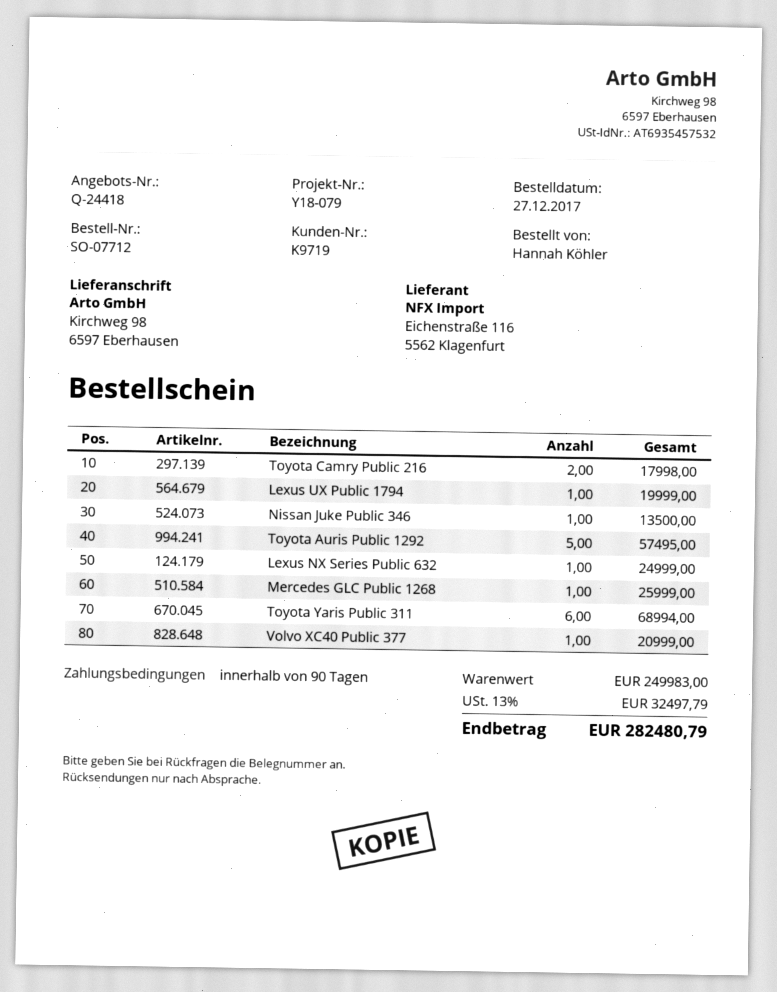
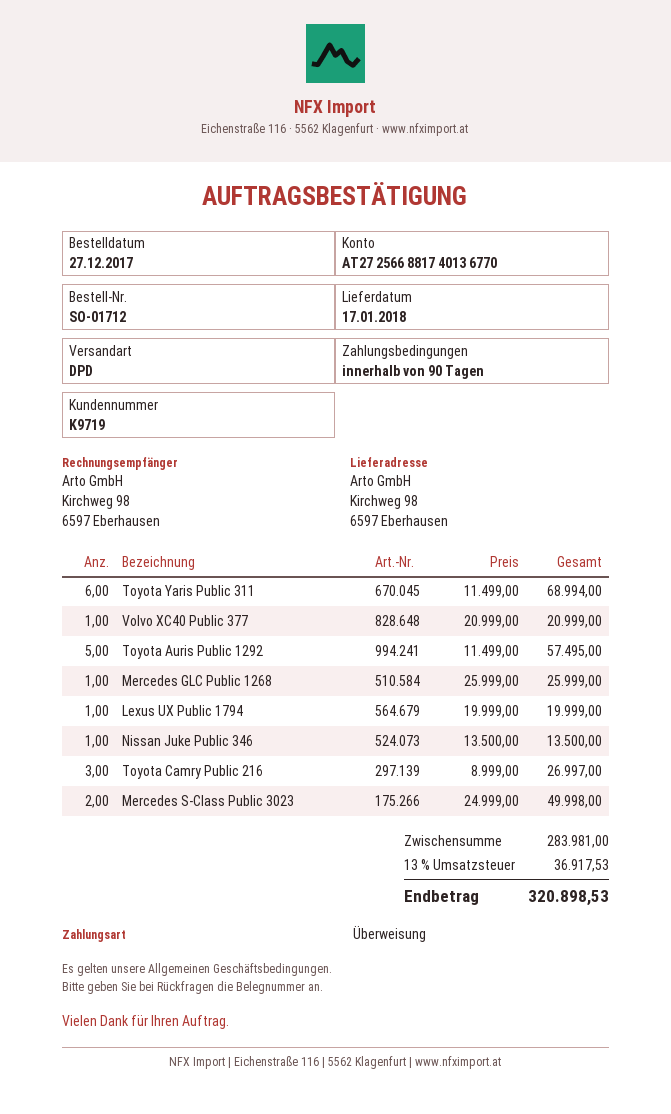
order number: SO-07712 -> SO-01712
Toyota Camry Public 216: 2 for 17998.00 -> 3 for 26997.00
Lexus NX Series Public 632: 1 for 24999.00 -> none
Mercedes S-Class Public 3023: none -> 2 for 49998.00
subtotal: 249983.00 -> 283981.00
tax: 13% = 32497.79 -> 13% = 36917.53
total: 282480.79 -> 320898.53

